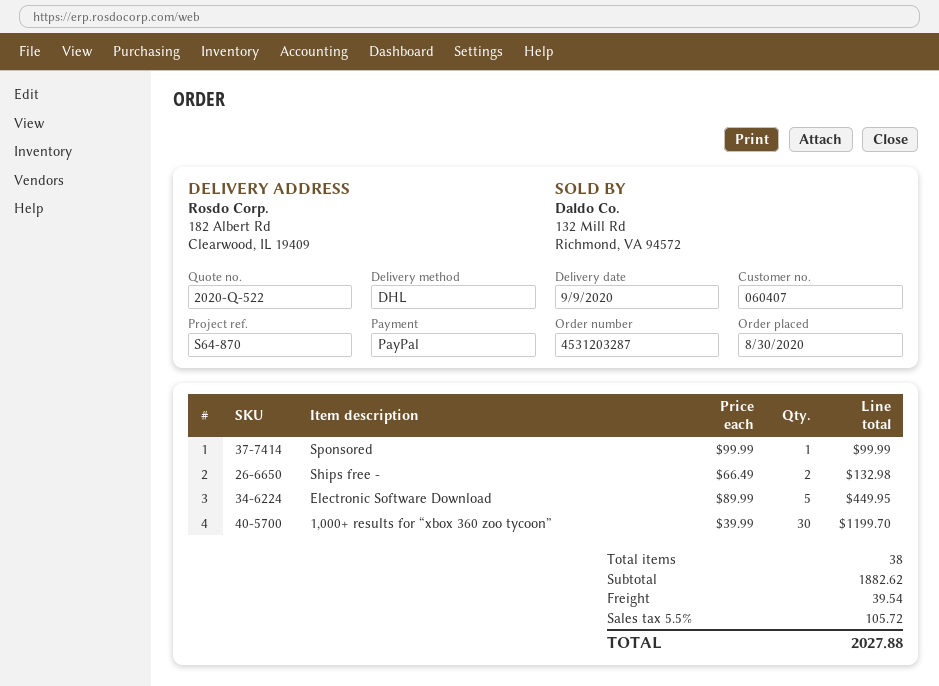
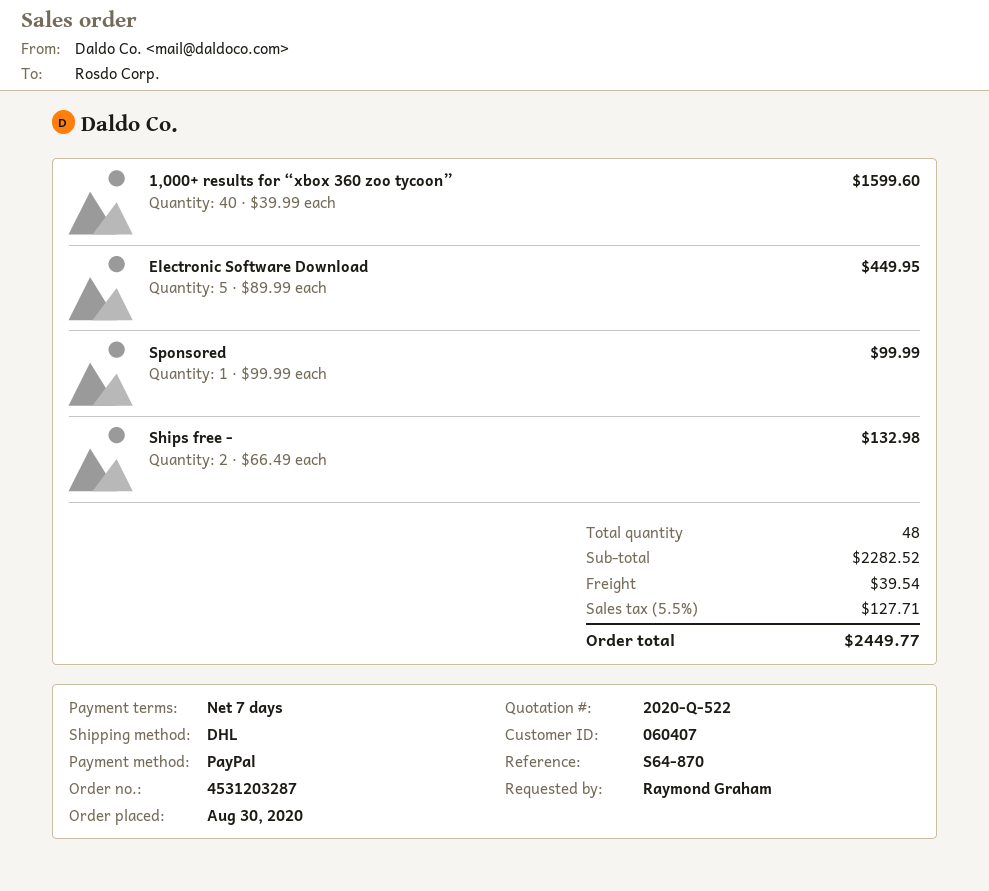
1,000+ results for “xbox 360 zoo tycoon”: 30 x 39.99 = 1199.70 -> 40 x 39.99 = 1599.60
total quantity: 38 -> 48
subtotal: 1882.62 -> 2282.52
tax: 5.5% = 105.72 -> 5.5% = 127.71
total: 2027.88 -> 2449.77

